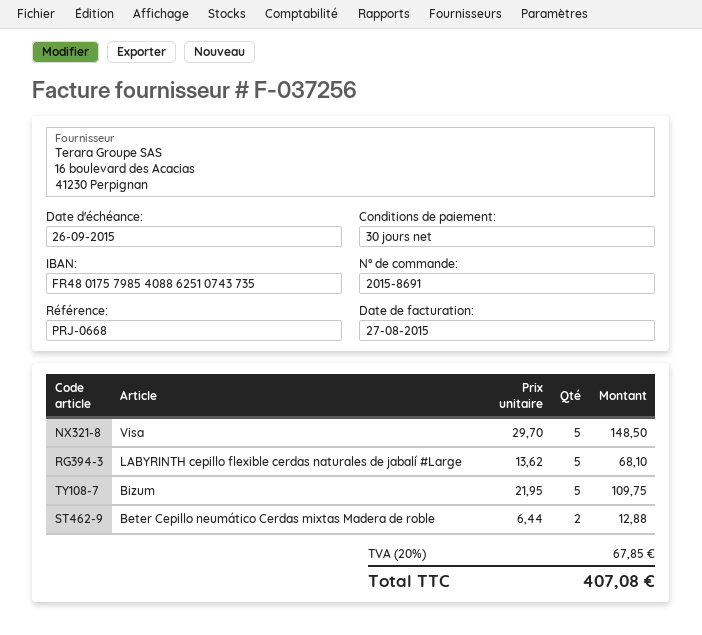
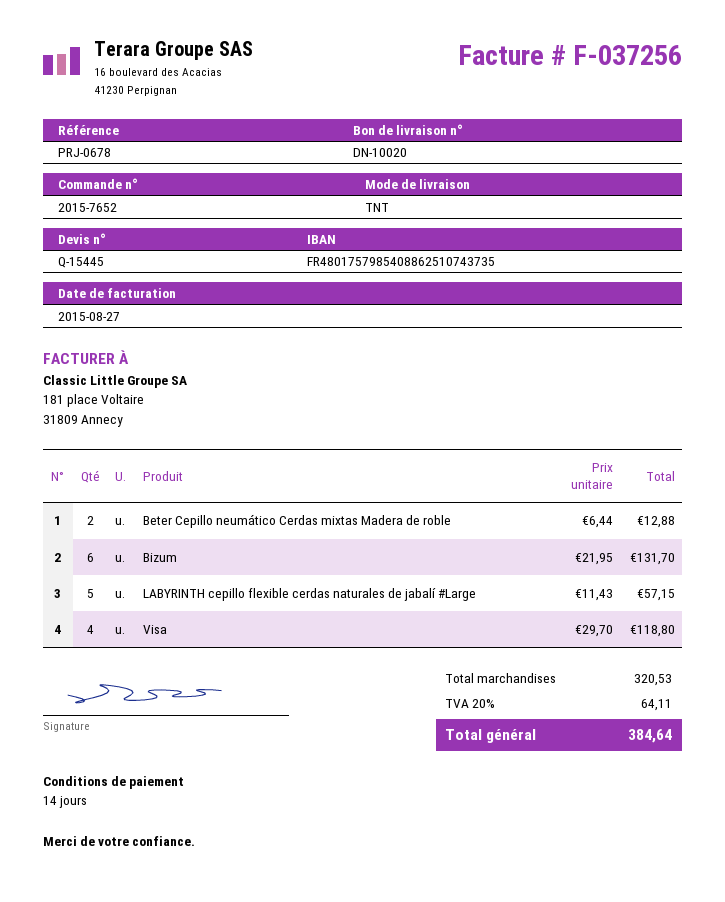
order number: 2015-8691 -> 2015-7652
payment terms: 30 days -> 14 days
reference: PRJ-0668 -> PRJ-0678
Visa: 5 x 29.70 = 148.50 -> 4 x 29.70 = 118.80
LABYRINTH cepillo flexible cerdas naturales de jabalí #Large: 5 x 13.62 = 68.10 -> 5 x 11.43 = 57.15
Bizum: 5 x 21.95 = 109.75 -> 6 x 21.95 = 131.70
tax: 20% = 67.85 -> 20% = 64.11
total: 407.08 -> 384.64

